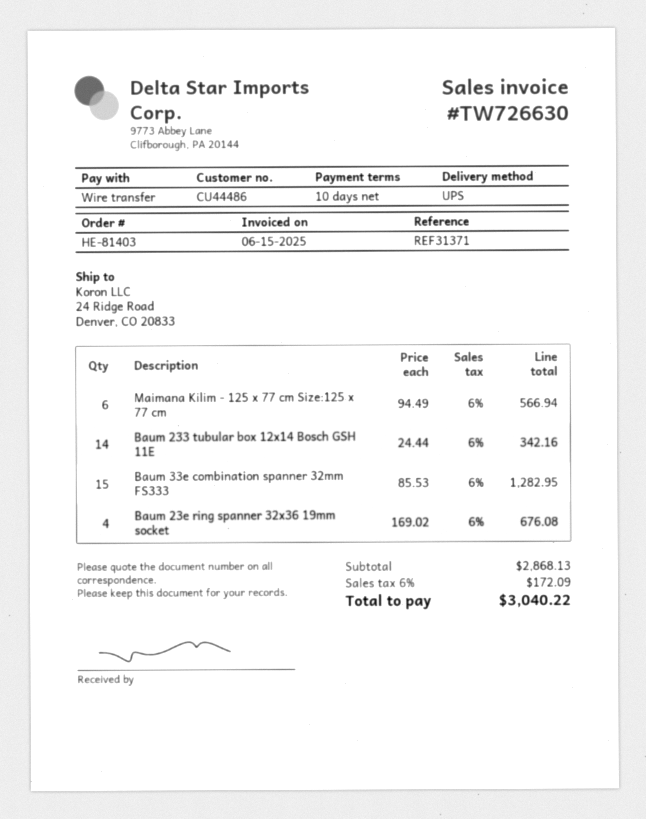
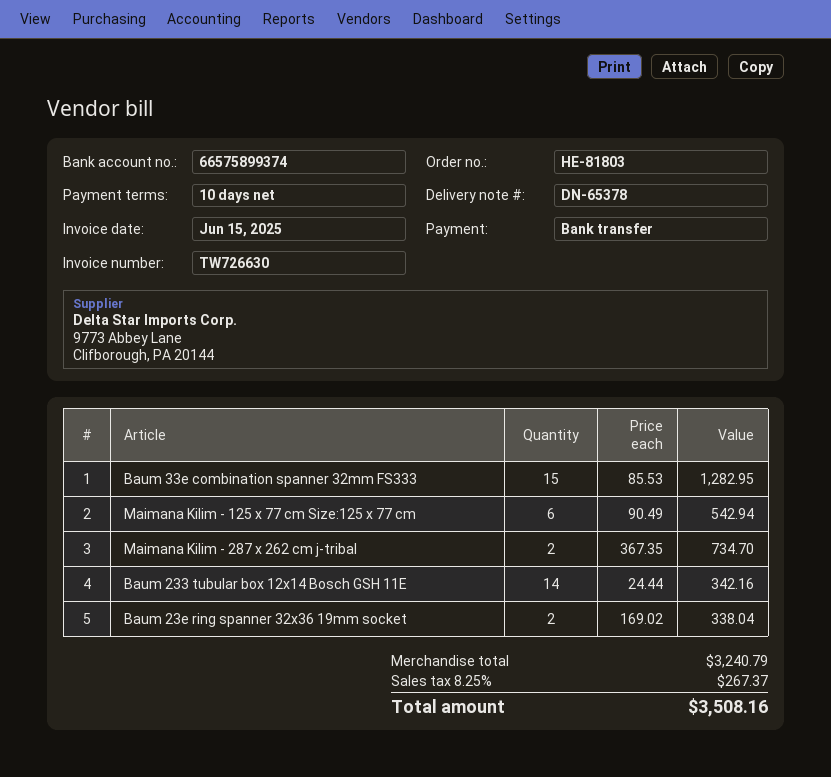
order number: HE-81403 -> HE-81803
Maimana Kilim - 125 x 77 cm Size:125 x 77 cm: 6 x 94.49 = 566.94 -> 6 x 90.49 = 542.94
Baum 23e ring spanner 32x36 19mm socket: 4 x 169.02 = 676.08 -> 2 x 169.02 = 338.04
Maimana Kilim - 287 x 262 cm j-tribal: none -> 2 x 367.35 = 734.70
subtotal: 2868.13 -> 3240.79
tax: 6% = 172.09 -> 8.25% = 267.37
total: 3040.22 -> 3508.16

